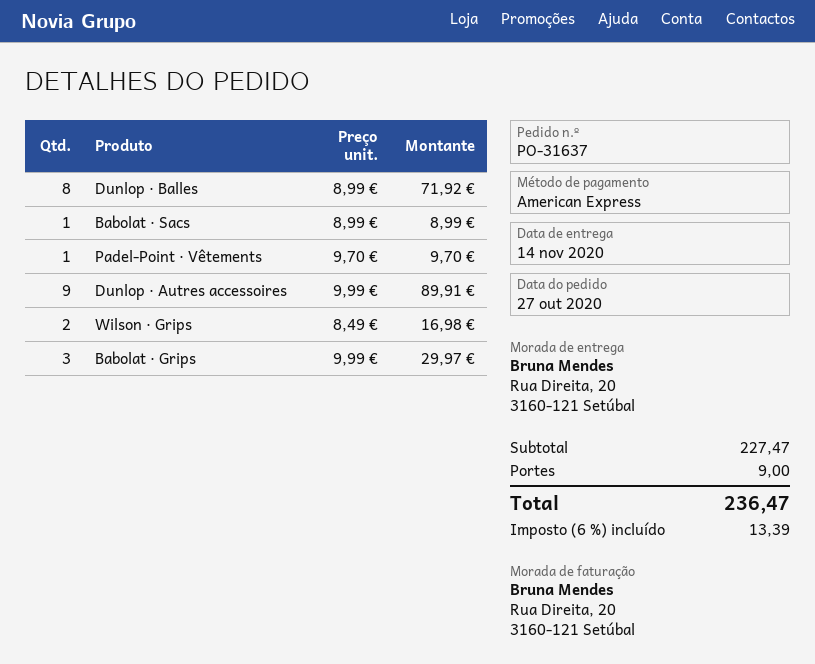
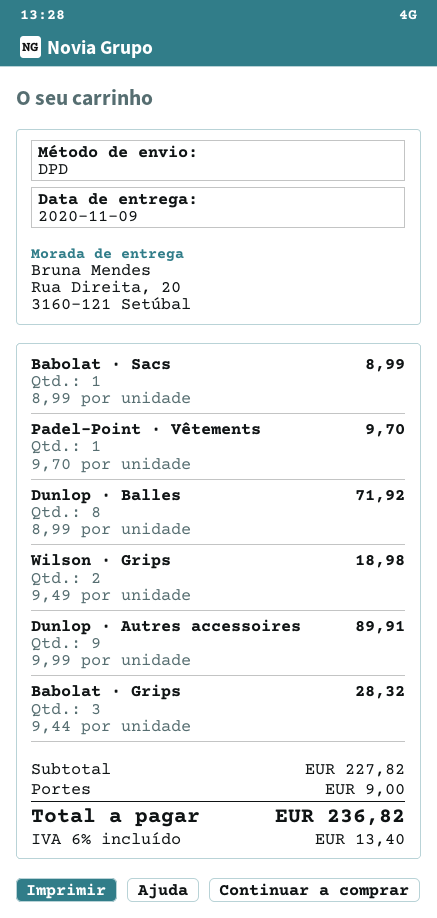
delivery date: 2020-11-14 -> 2020-11-09
Wilson · Grips: 2 x 8.49 = 16.98 -> 2 x 9.49 = 18.98
Babolat · Grips: 3 x 9.99 = 29.97 -> 3 x 9.44 = 28.32
subtotal: 227.47 -> 227.82
tax: 6% = 13.39 -> 6% = 13.40
total: 236.47 -> 236.82

